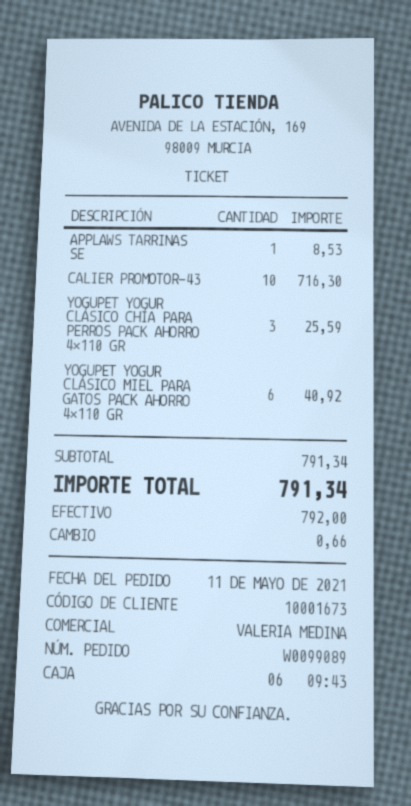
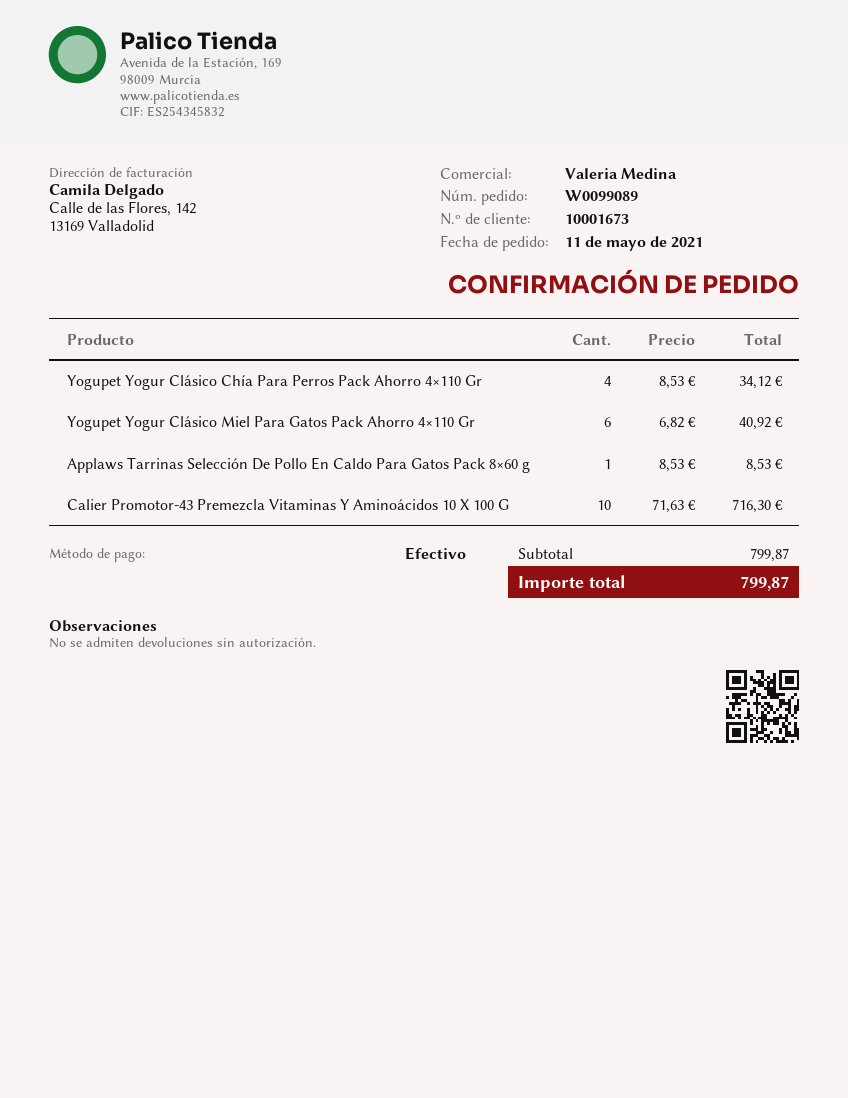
YOGUPET YOGUR CLÁSICO CHÍA PARA PERROS PACK AHORRO 4×110 GR: 3 for 25.59 -> 4 for 34.12
subtotal: 791.34 -> 799.87
total: 791.34 -> 799.87

